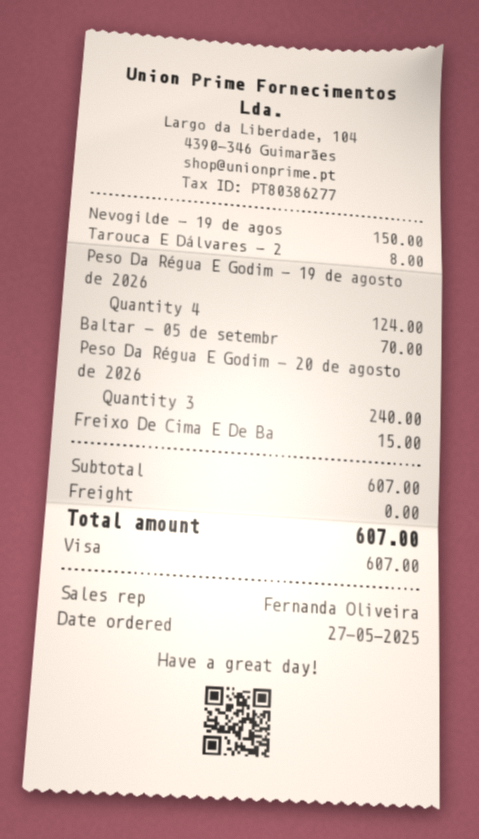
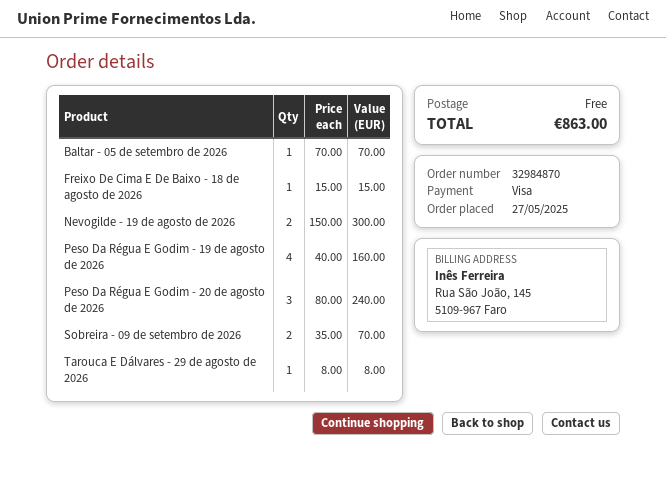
Nevogilde - 19 de agos: 1 for 150.00 -> 2 for 300.00
Peso Da Régua E Godim - 19 de agosto de 2026: 4 for 124.00 -> 4 for 160.00
Sobreira - 09 de setembro de 2026: none -> 2 for 70.00
total: 607.00 -> 863.00

